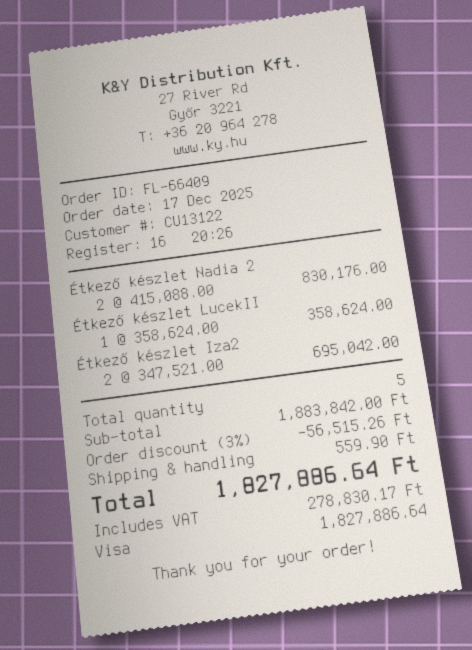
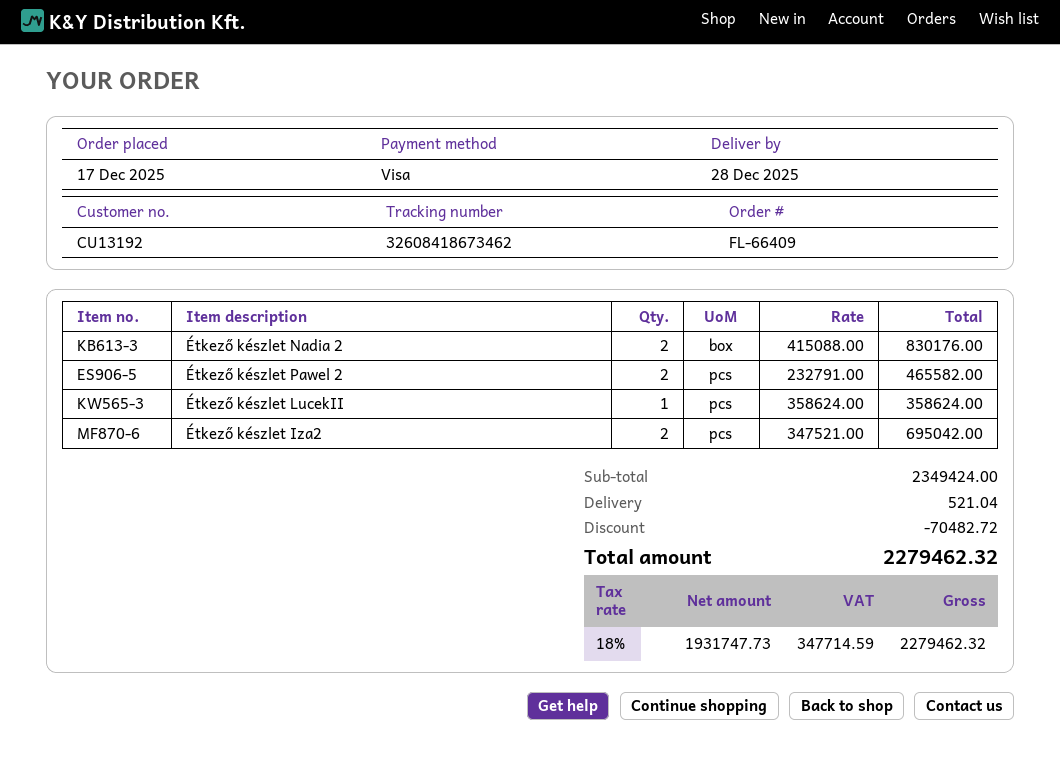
customer number: CU13122 -> CU13192
Étkező készlet Pawel 2: none -> 2 x 232791.00 = 465582.00
subtotal: 1883842.00 -> 2349424.00
discount: 56515.26 -> 70482.72
shipping: 559.90 -> 521.04
tax: 278830.17 -> 347714.59
total: 1827886.64 -> 2279462.32

